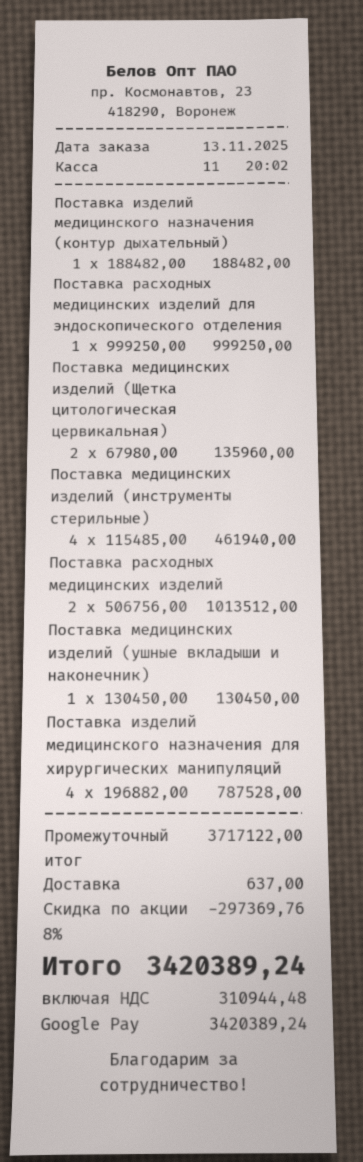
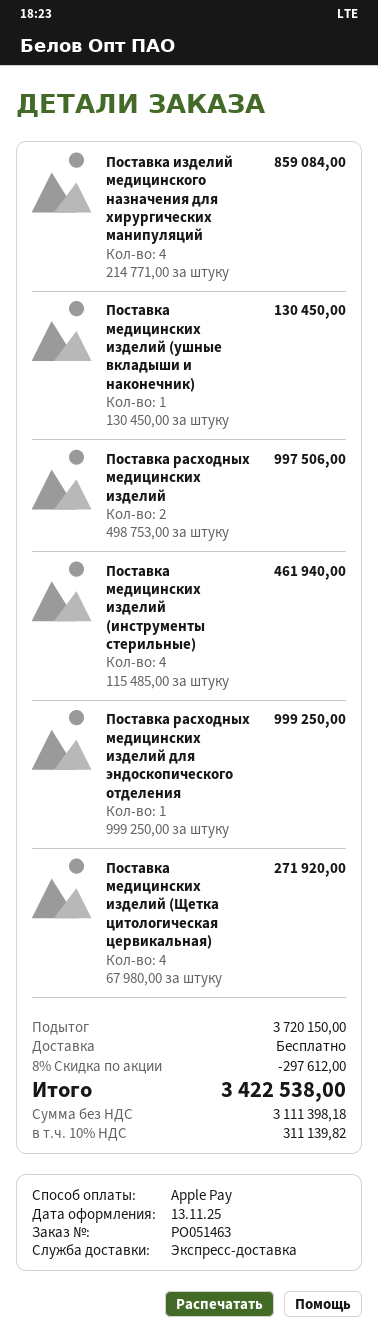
payment method: Google Pay -> Apple Pay
Поставка изделий медицинского назначения (контур дыхательный): 1 x 188482.00 = 188482.00 -> none
Поставка медицинских изделий (Щетка цитологическая цервикальная): 2 x 67980.00 = 135960.00 -> 4 x 67980.00 = 271920.00
Поставка расходных медицинских изделий: 2 x 506756.00 = 1013512.00 -> 2 x 498753.00 = 997506.00
Поставка изделий медицинского назначения для хирургических манипуляций: 4 x 196882.00 = 787528.00 -> 4 x 214771.00 = 859084.00
subtotal: 3717122.00 -> 3720150.00
discount: 8% = 297369.76 -> 8% = 297612.00
shipping: 637.00 -> 0.00
tax: 310944.48 -> 311139.82
total: 3420389.24 -> 3422538.00

